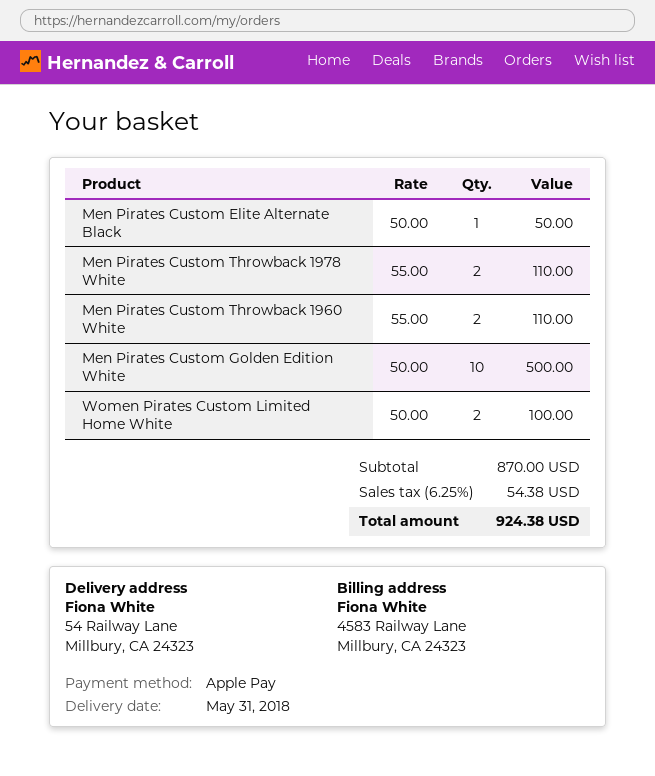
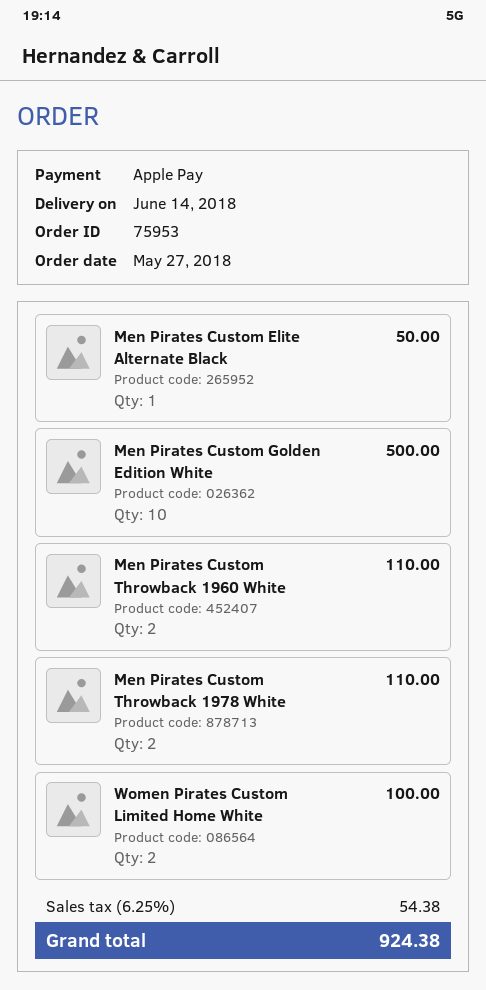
delivery date: 2018-05-31 -> 2018-06-14

